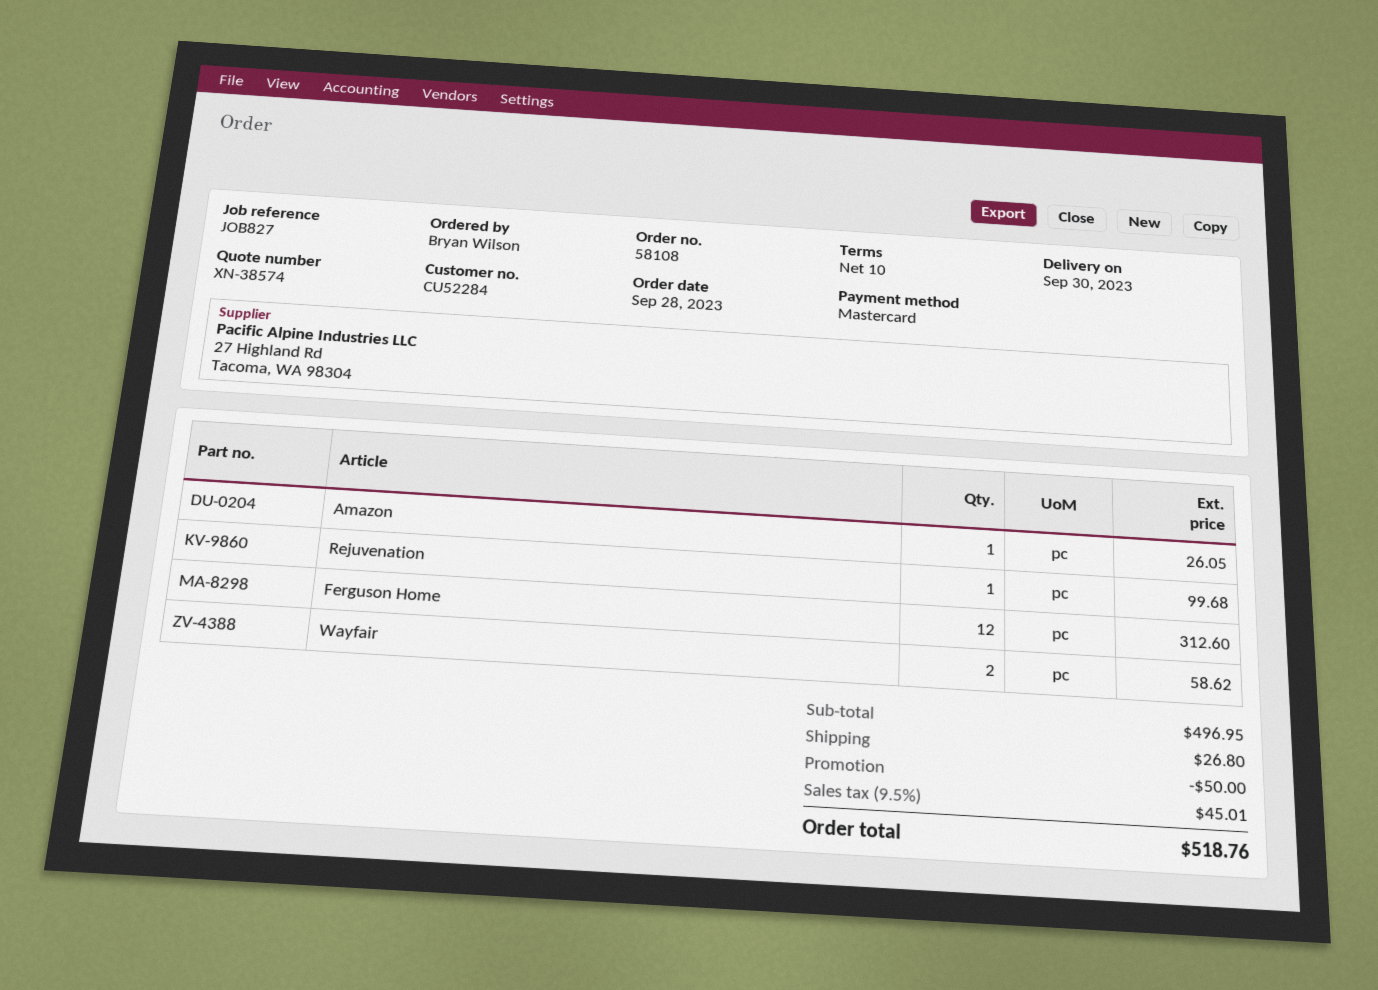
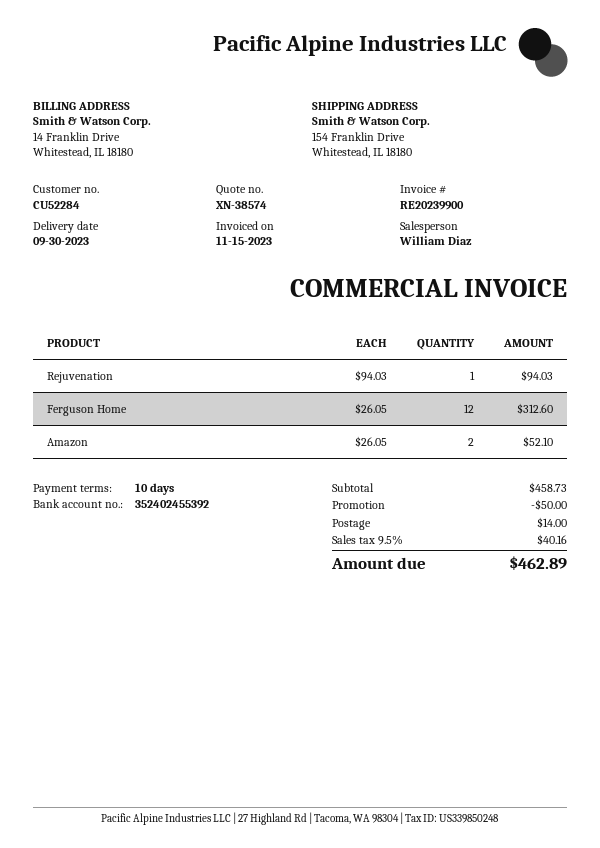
Amazon: 1 for 26.05 -> 2 for 52.10
Rejuvenation: 1 for 99.68 -> 1 for 94.03
Wayfair: 2 for 58.62 -> none
subtotal: 496.95 -> 458.73
shipping: 26.80 -> 14.00
tax: 9.5% = 45.01 -> 9.5% = 40.16
total: 518.76 -> 462.89

